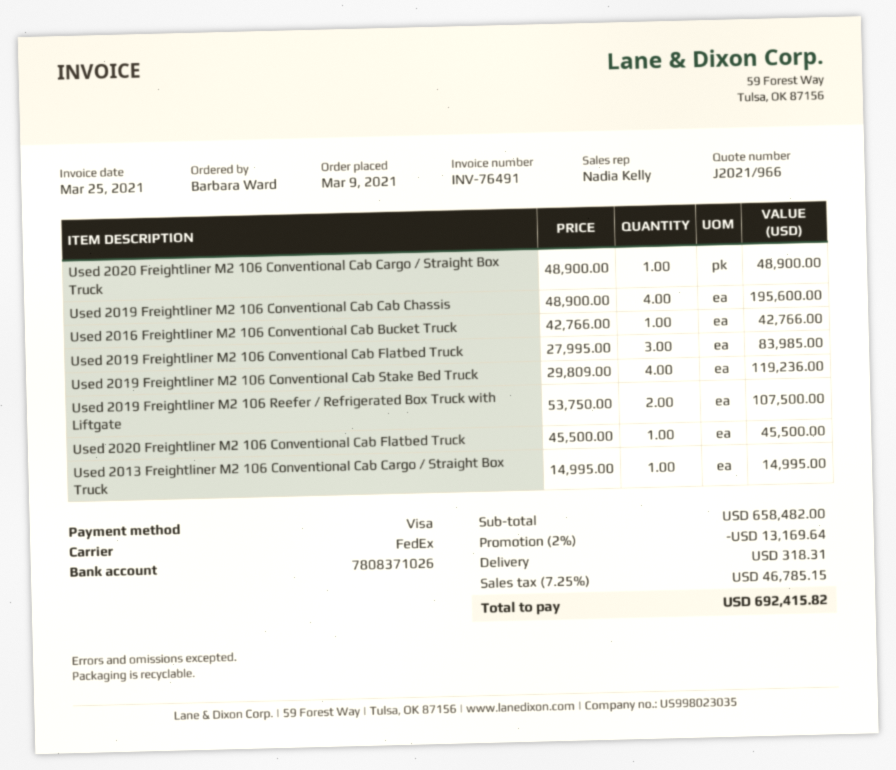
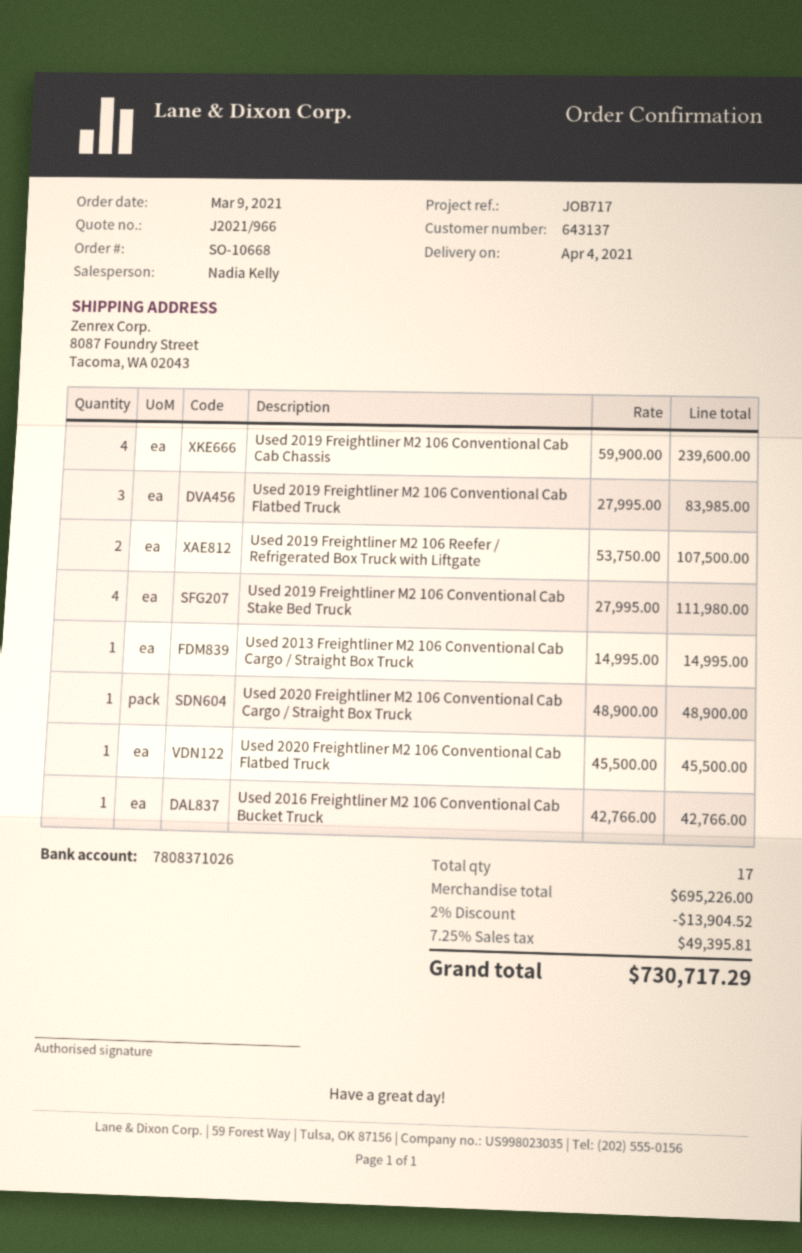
Used 2019 Freightliner M2 106 Conventional Cab Cab Chassis: 4 x 48900.00 = 195600.00 -> 4 x 59900.00 = 239600.00
Used 2019 Freightliner M2 106 Conventional Cab Stake Bed Truck: 4 x 29809.00 = 119236.00 -> 4 x 27995.00 = 111980.00
subtotal: 658482.00 -> 695226.00
discount: 2% = 13169.64 -> 2% = 13904.52
shipping: 318.31 -> none
tax: 7.25% = 46785.15 -> 7.25% = 49395.81
total: 692415.82 -> 730717.29

